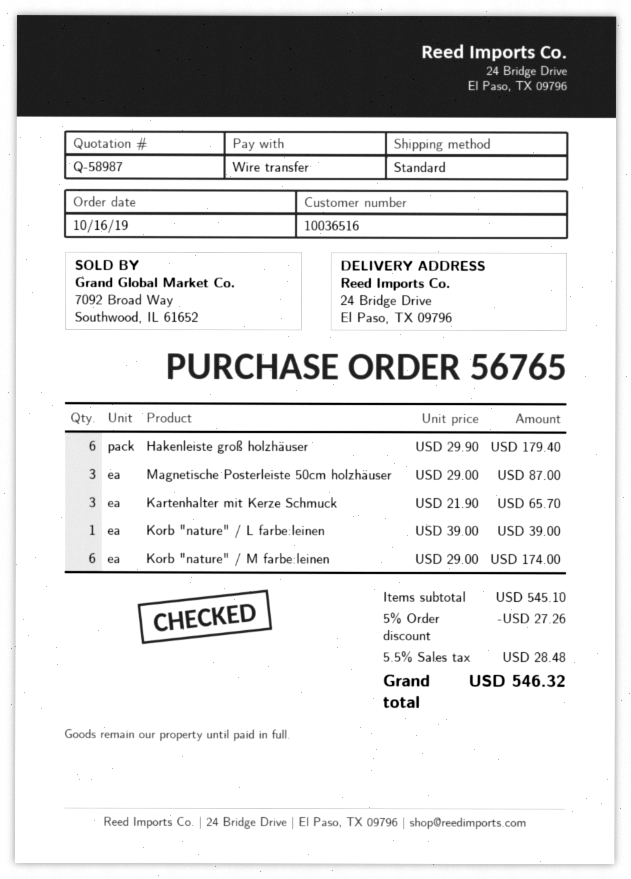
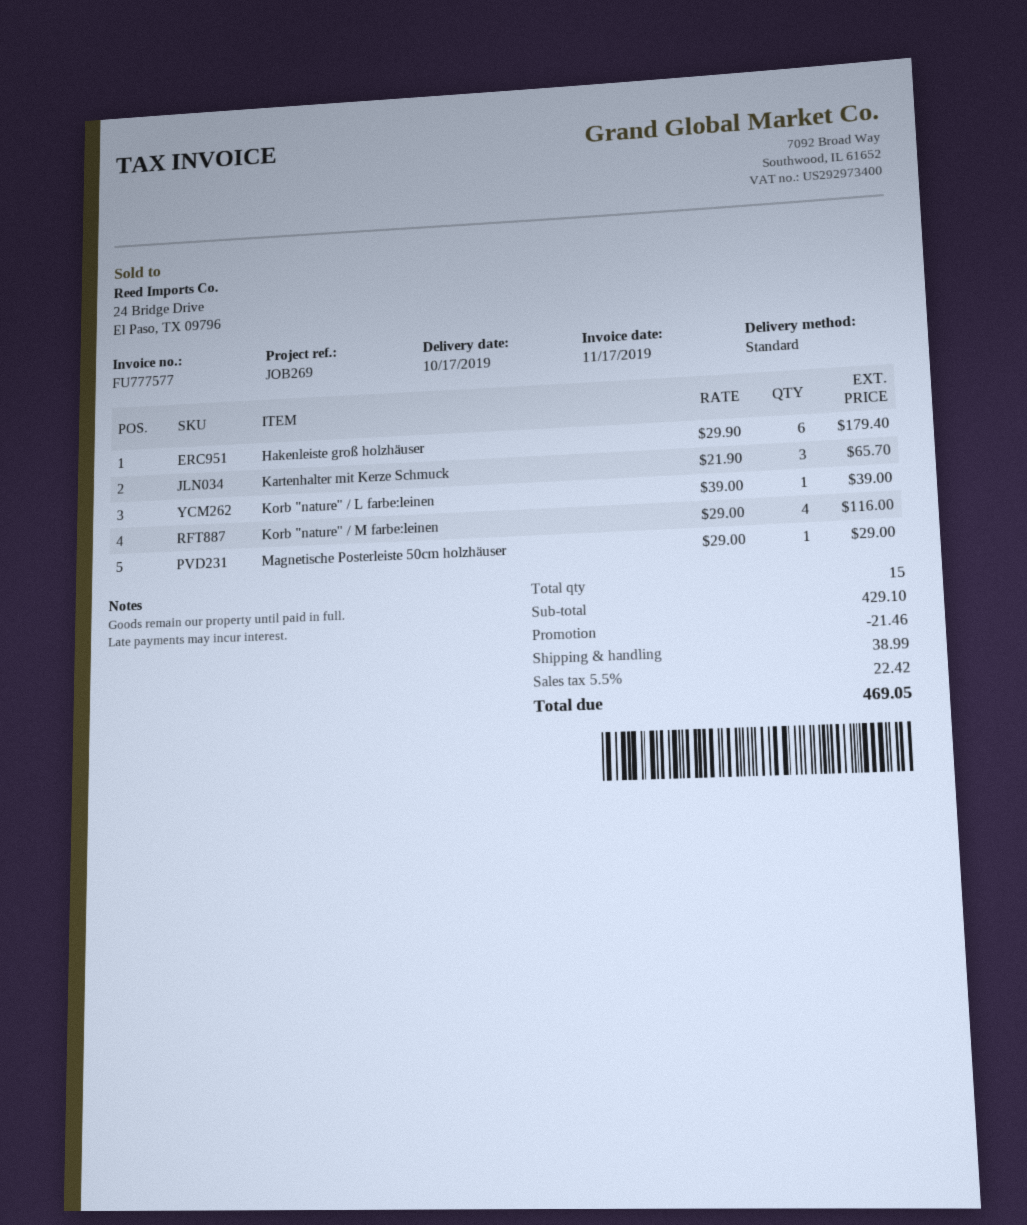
Magnetische Posterleiste 50cm holzhäuser: 3 x 29.00 = 87.00 -> 1 x 29.00 = 29.00
Korb "nature" / M farbe:leinen: 6 x 29.00 = 174.00 -> 4 x 29.00 = 116.00
subtotal: 545.10 -> 429.10
discount: 27.26 -> 21.46
shipping: none -> 38.99
tax: 5.5% = 28.48 -> 5.5% = 22.42
total: 546.32 -> 469.05

